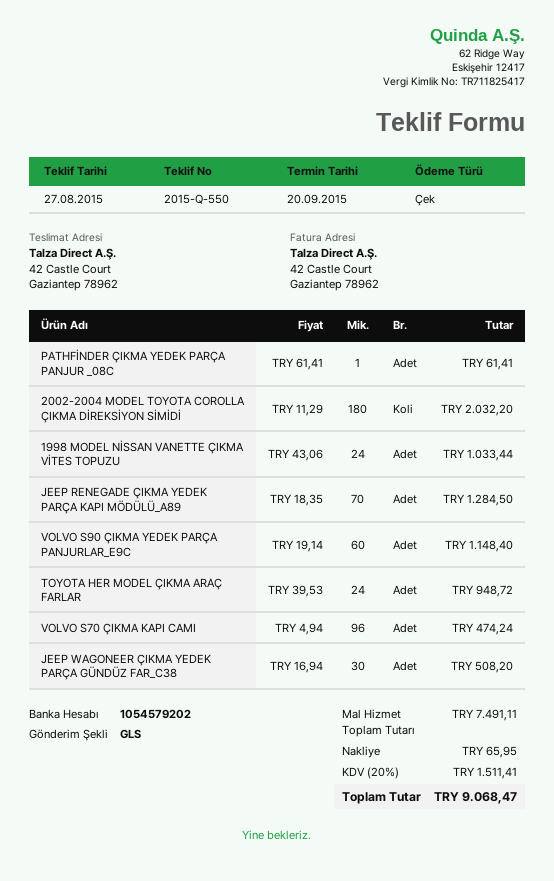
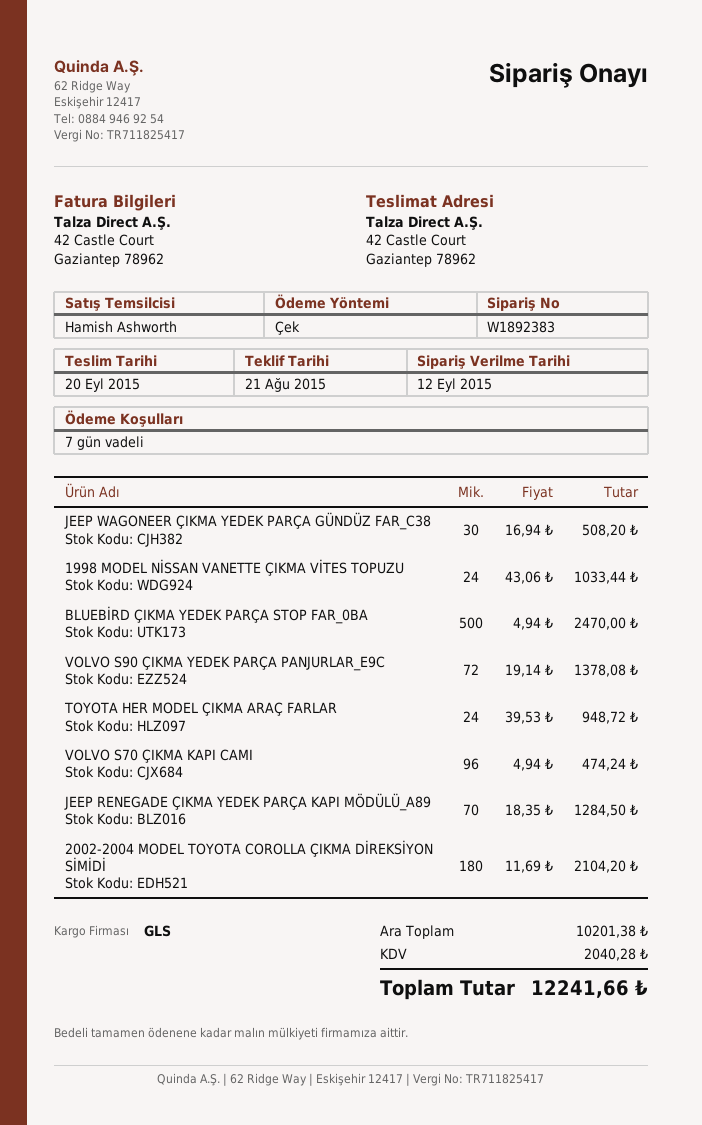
quote date: 2015-08-27 -> 2015-08-21
PATHFİNDER ÇIKMA YEDEK PARÇA PANJUR _08C: 1 x 61.41 = 61.41 -> none
2002-2004 MODEL TOYOTA COROLLA ÇIKMA DİREKSİYON SİMİDİ: 180 x 11.29 = 2032.20 -> 180 x 11.69 = 2104.20
VOLVO S90 ÇIKMA YEDEK PARÇA PANJURLAR_E9C: 60 x 19.14 = 1148.40 -> 72 x 19.14 = 1378.08
BLUEBİRD ÇIKMA YEDEK PARÇA STOP FAR_0BA: none -> 500 x 4.94 = 2470.00
subtotal: 7491.11 -> 10201.38
shipping: 65.95 -> none
tax: 1511.41 -> 2040.28
total: 9068.47 -> 12241.66

